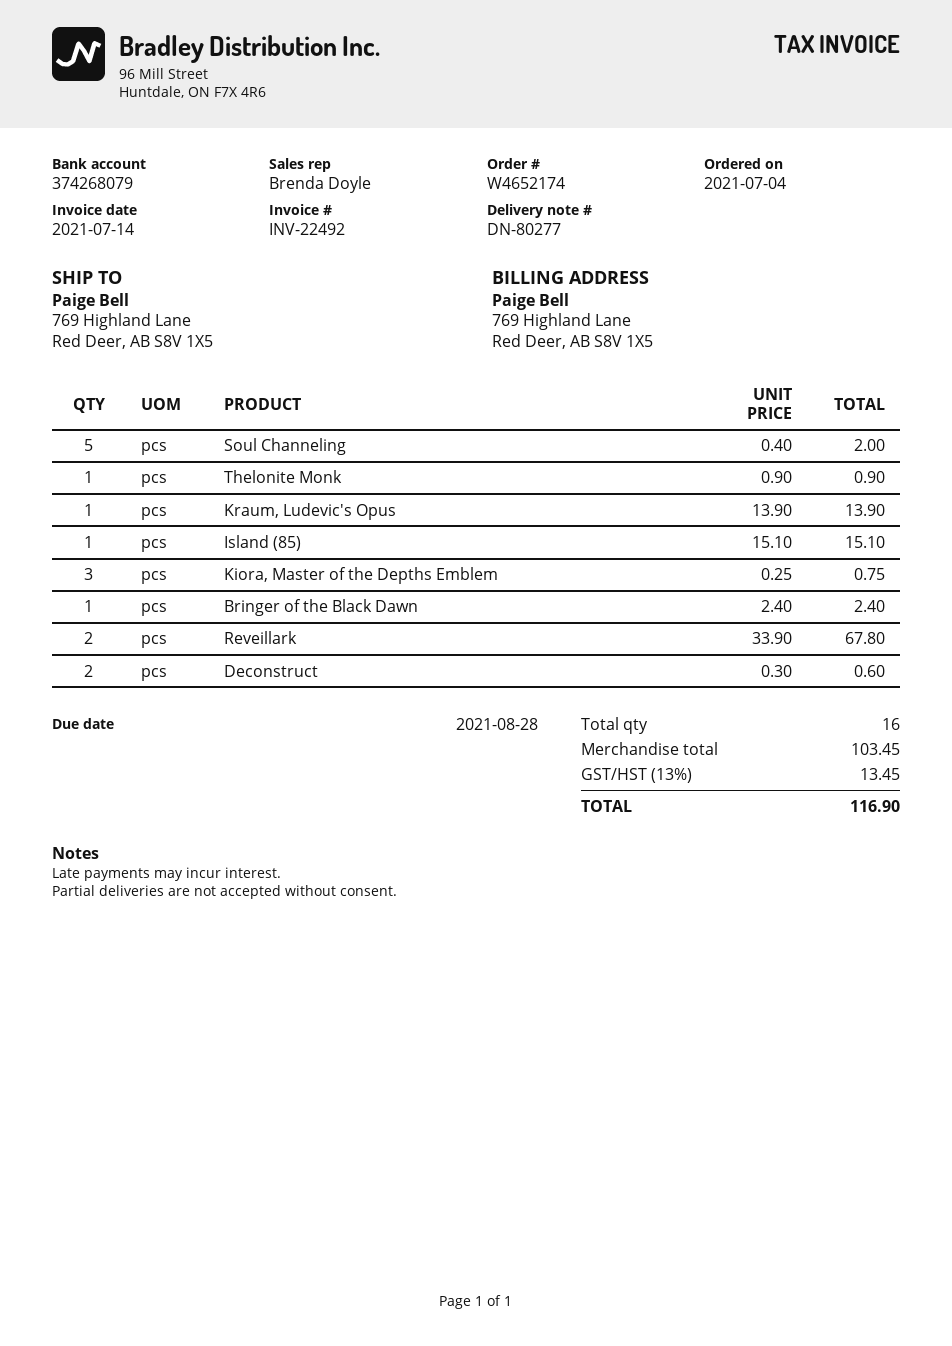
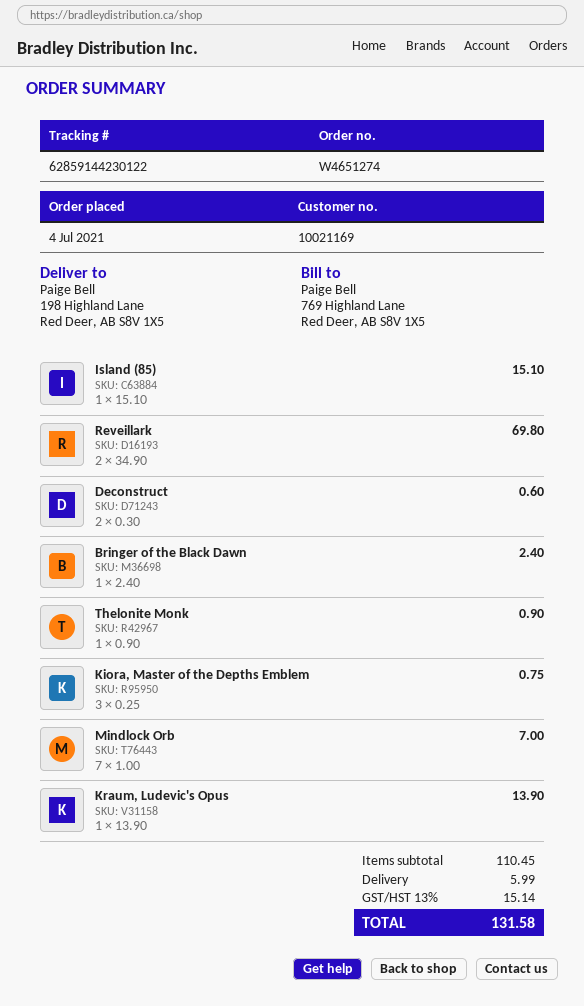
order number: W4652174 -> W4651274
ship to: 769 Highland Lane, Red Deer, AB S8V 1X5 -> 198 Highland Lane, Red Deer, AB S8V 1X5
Soul Channeling: 5 x 0.40 = 2.00 -> none
Reveillark: 2 x 33.90 = 67.80 -> 2 x 34.90 = 69.80
Mindlock Orb: none -> 7 x 1.00 = 7.00
subtotal: 103.45 -> 110.45
shipping: none -> 5.99
tax: 13% = 13.45 -> 13% = 15.14
total: 116.90 -> 131.58

